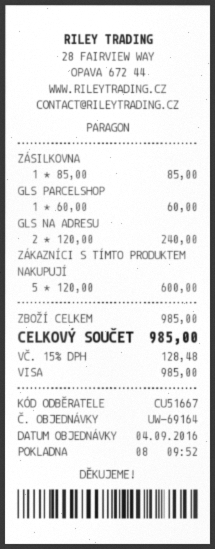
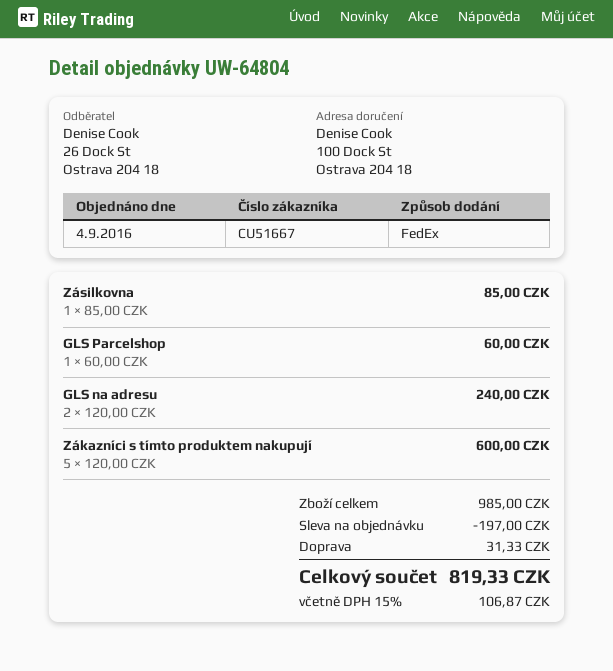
order number: UW-69164 -> UW-64804
discount: none -> 197.00
shipping: none -> 31.33
tax: 15% = 128.48 -> 15% = 106.87
total: 985.00 -> 819.33

